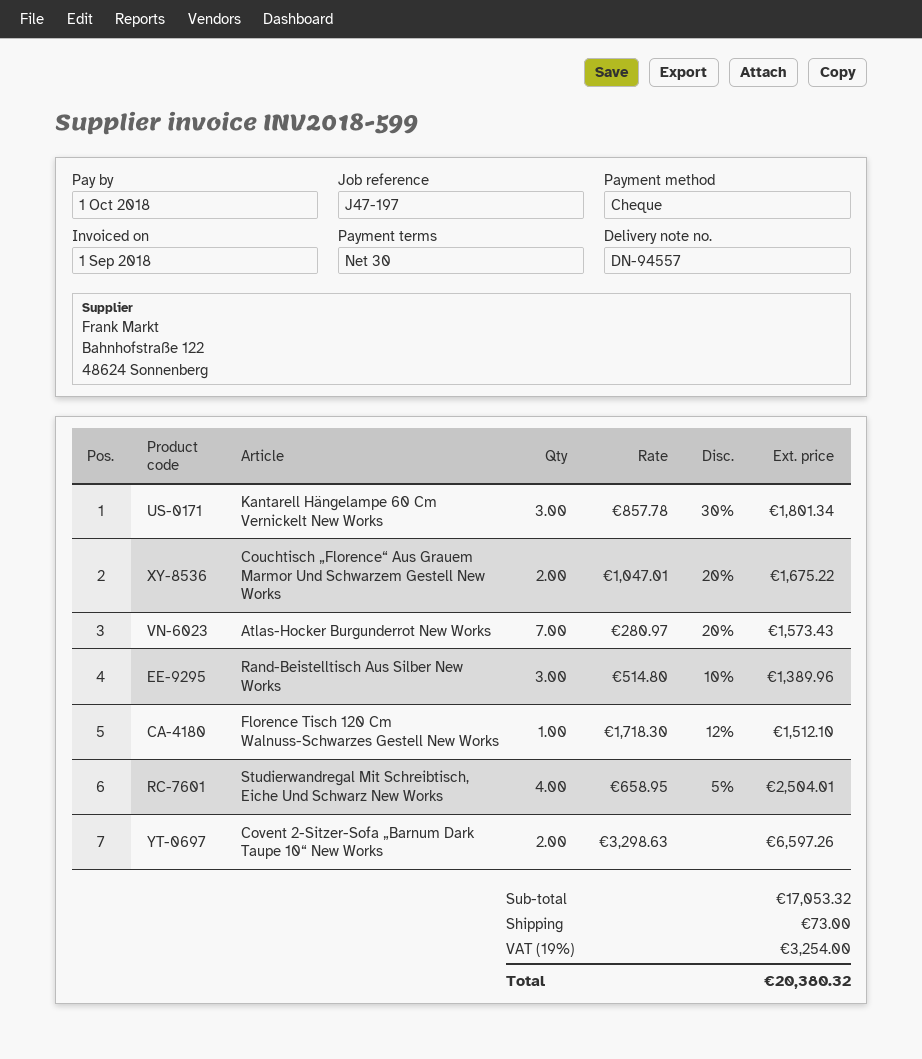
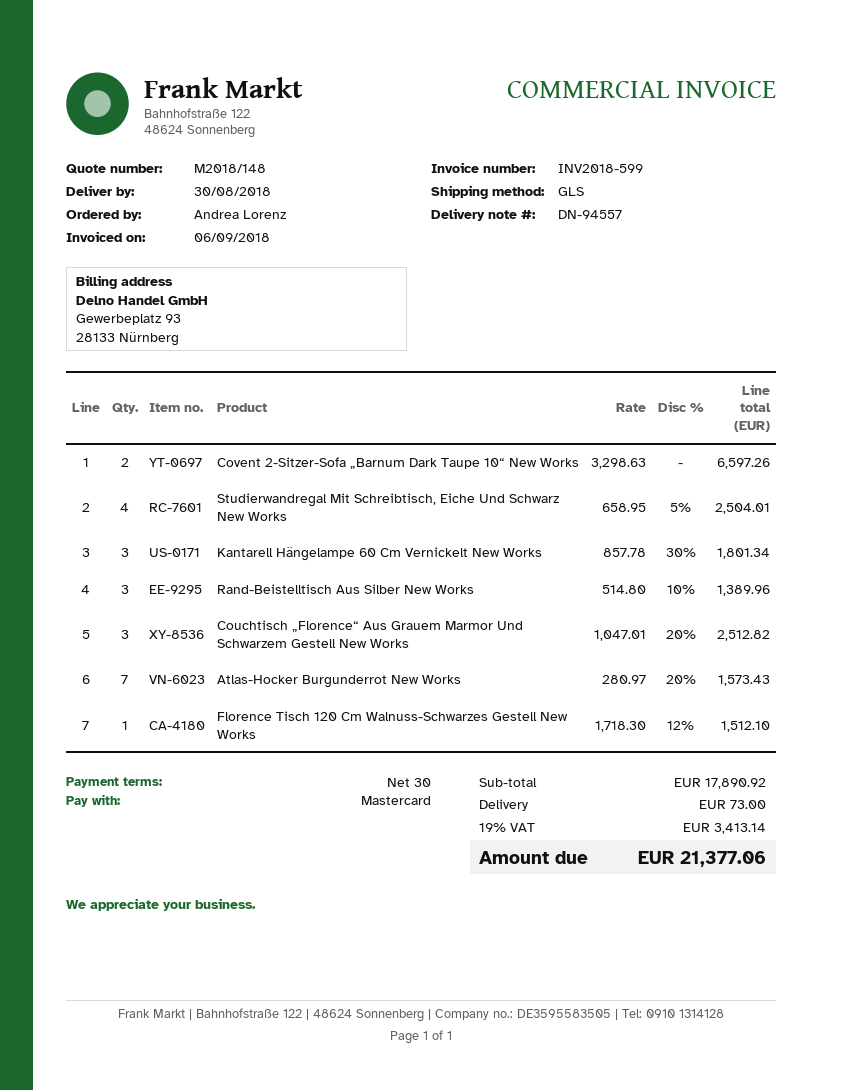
invoice date: 2018-09-01 -> 2018-09-06
payment method: cheque -> Mastercard
Couchtisch „Florence“ Aus Grauem Marmor Und Schwarzem Gestell New Works: 2 x 1047.01 - 20% = 1675.22 -> 3 x 1047.01 - 20% = 2512.82
subtotal: 17053.32 -> 17890.92
tax: 19% = 3254.00 -> 19% = 3413.14
total: 20380.32 -> 21377.06

